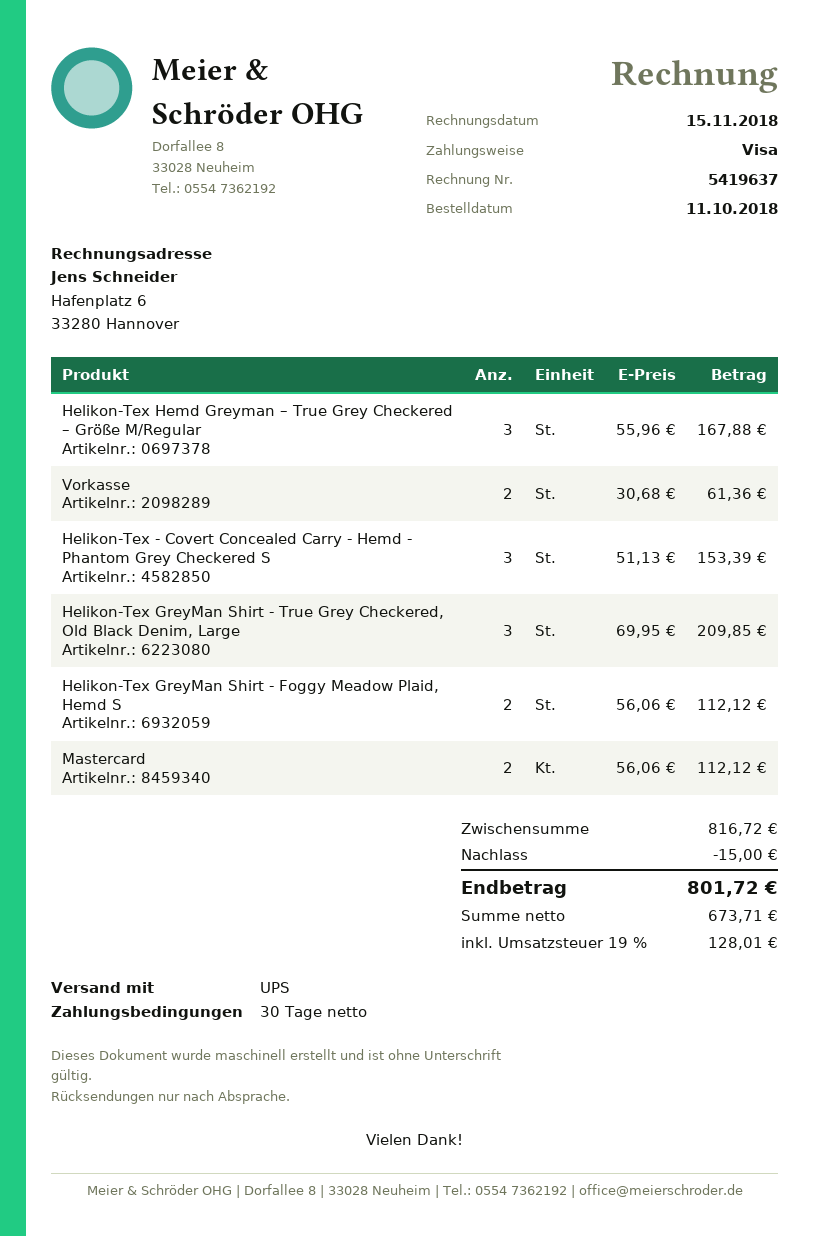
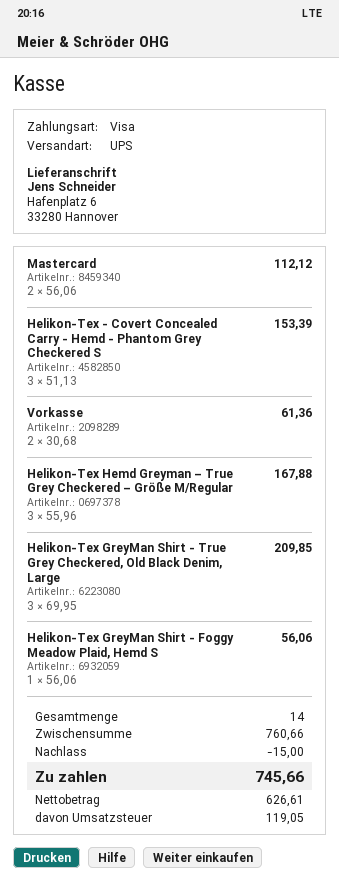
Helikon-Tex GreyMan Shirt - Foggy Meadow Plaid, Hemd S: 2 x 56.06 = 112.12 -> 1 x 56.06 = 56.06
subtotal: 816.72 -> 760.66
net: 673.71 -> 626.61
tax: 128.01 -> 119.05
total: 801.72 -> 745.66

